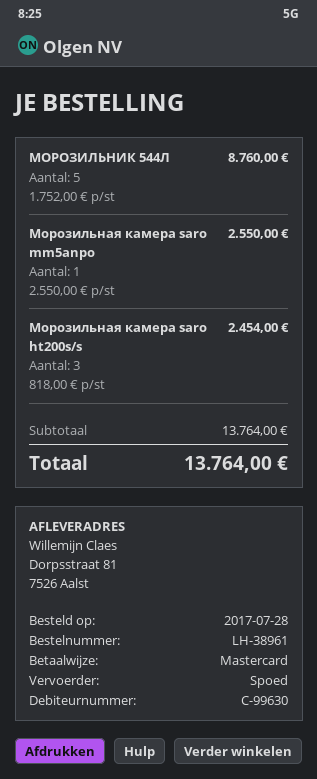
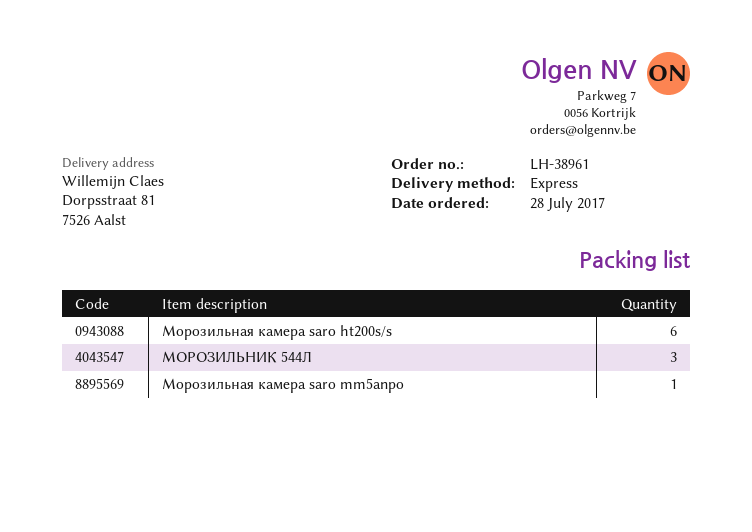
МОРОЗИЛЬНИК 544Л: 5 -> 3
Морозильная камера saro ht200s/s: 3 -> 6

